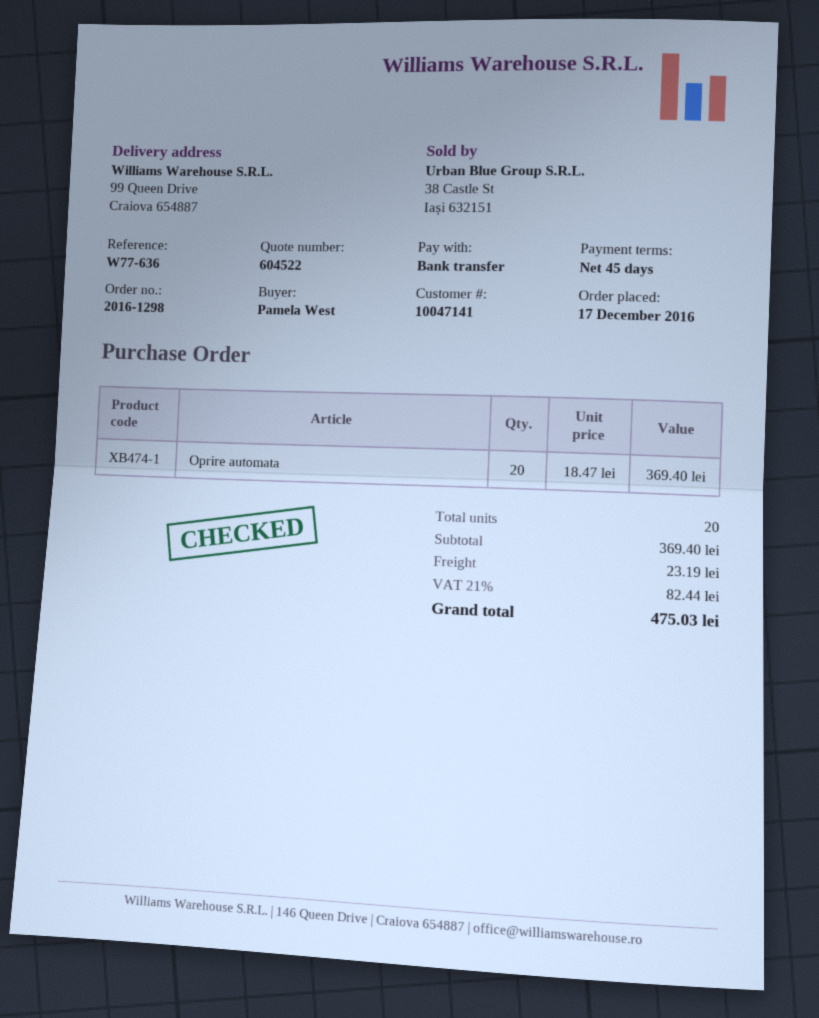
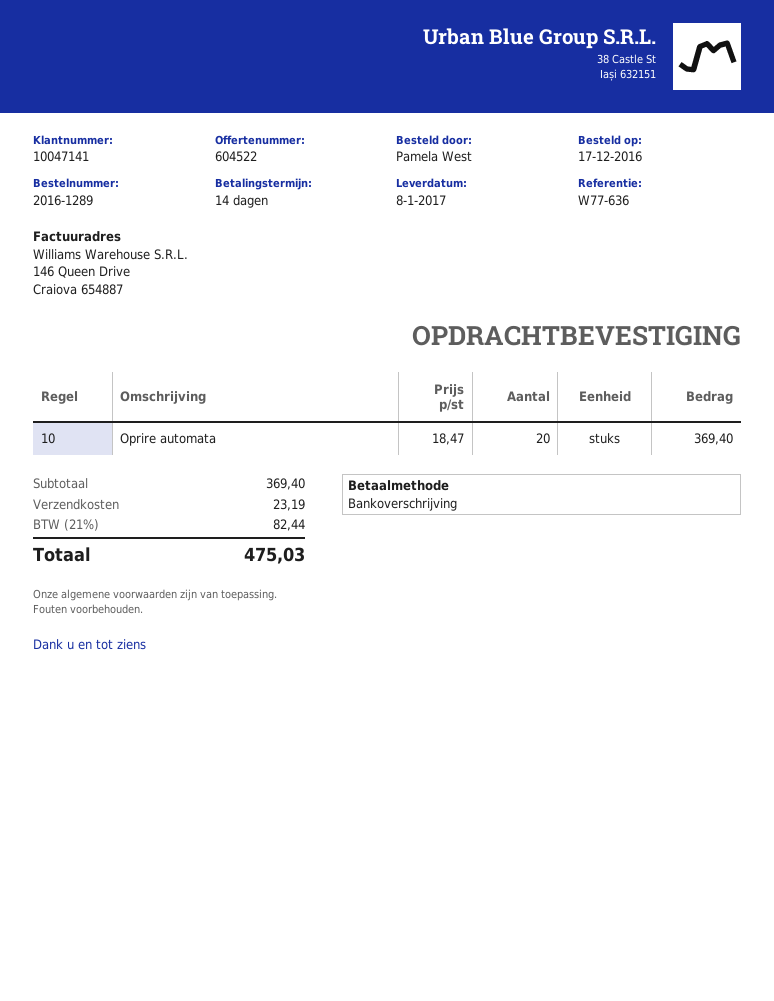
order number: 2016-1298 -> 2016-1289
payment terms: 45 days -> 14 days

